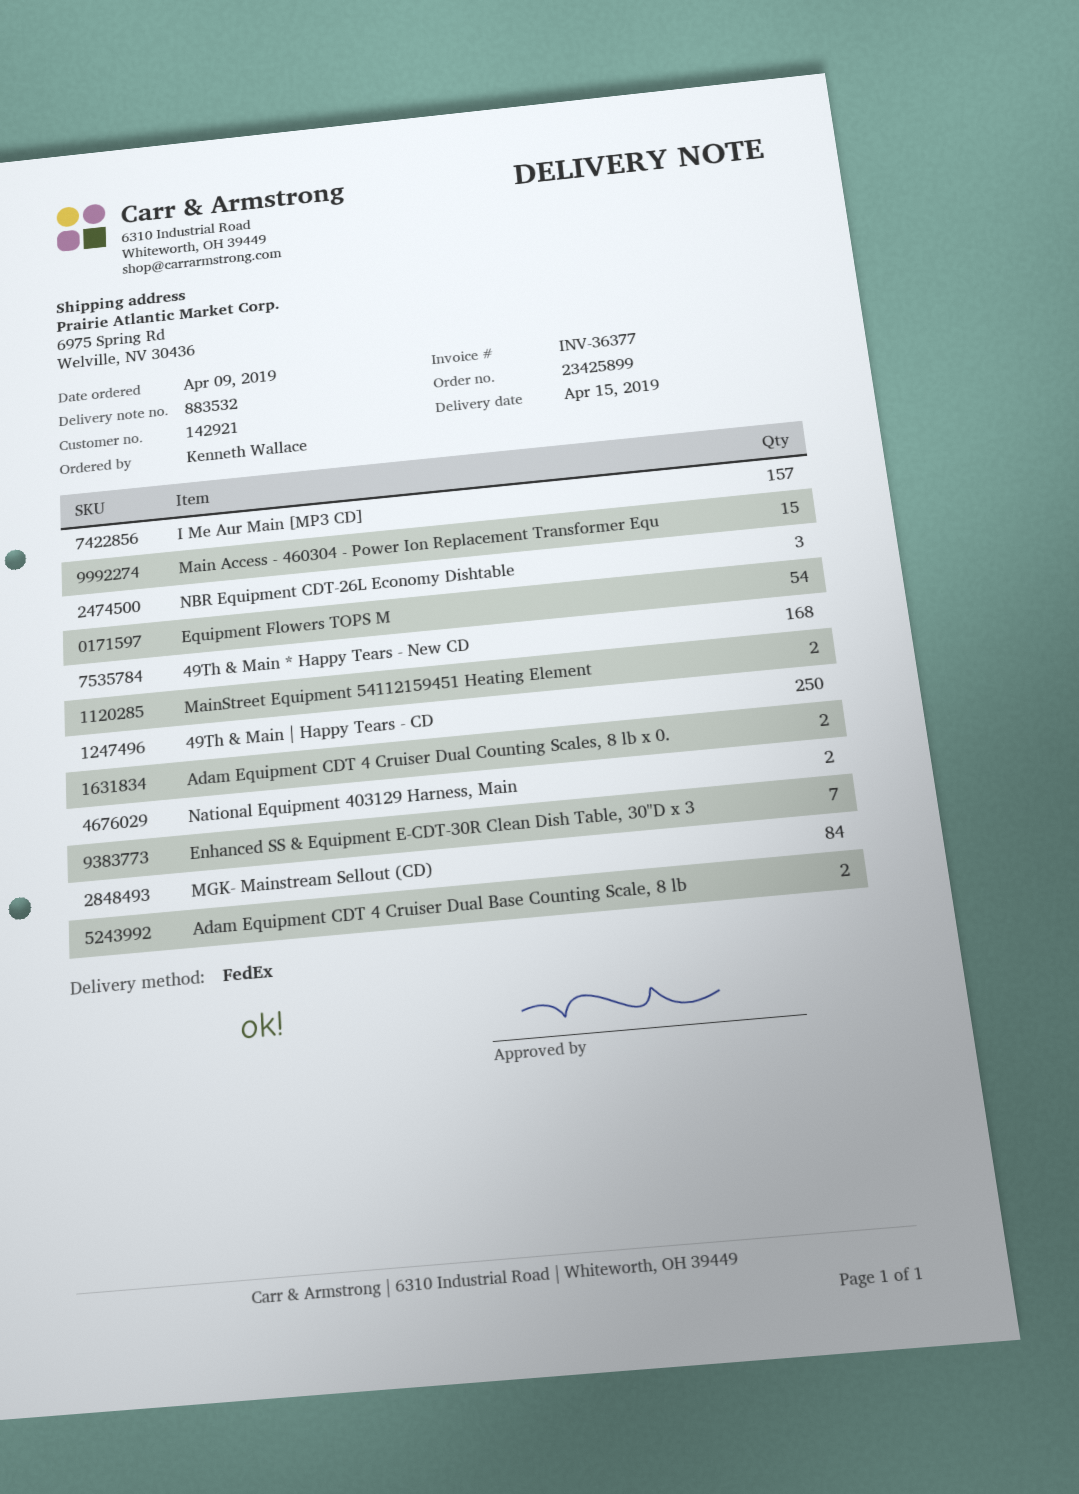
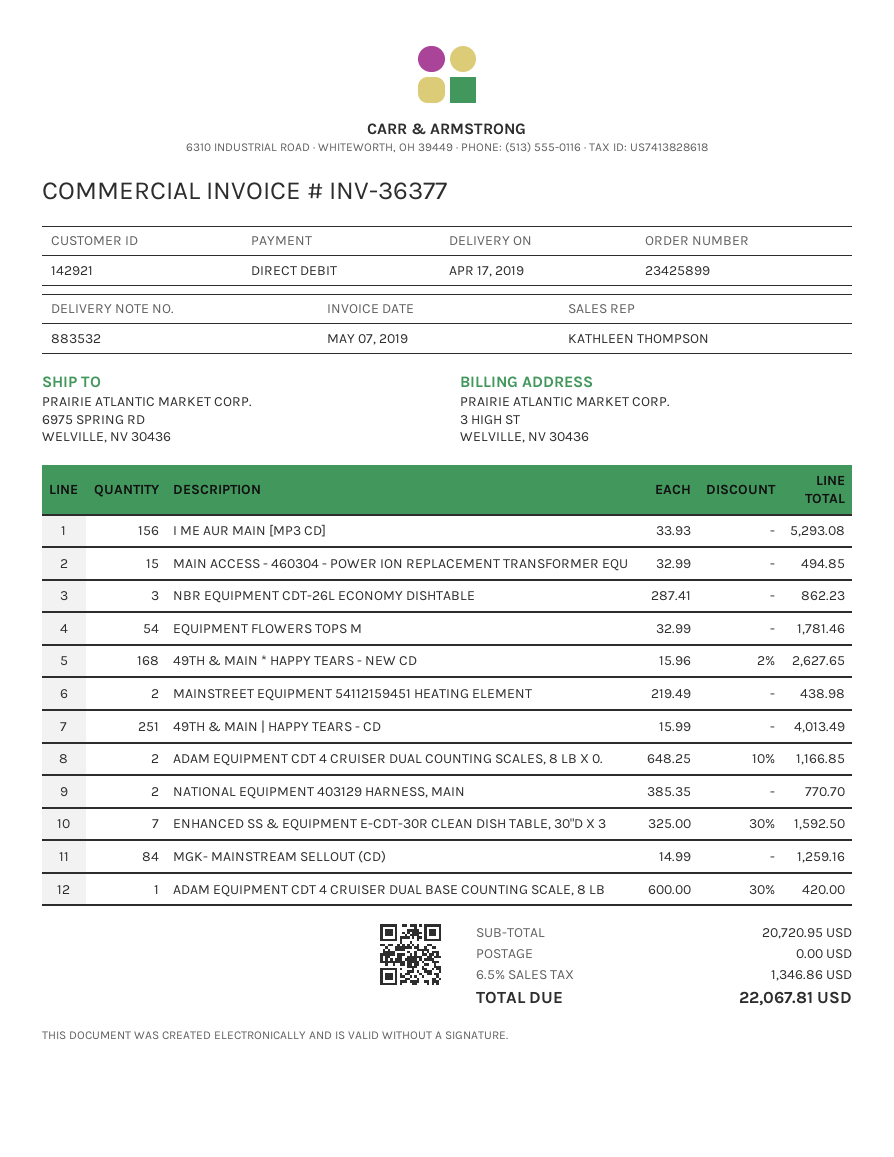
delivery date: 2019-04-15 -> 2019-04-17
I Me Aur Main [MP3 CD]: 157 -> 156
49Th & Main | Happy Tears - CD: 250 -> 251
Adam Equipment CDT 4 Cruiser Dual Base Counting Scale, 8 lb: 2 -> 1

